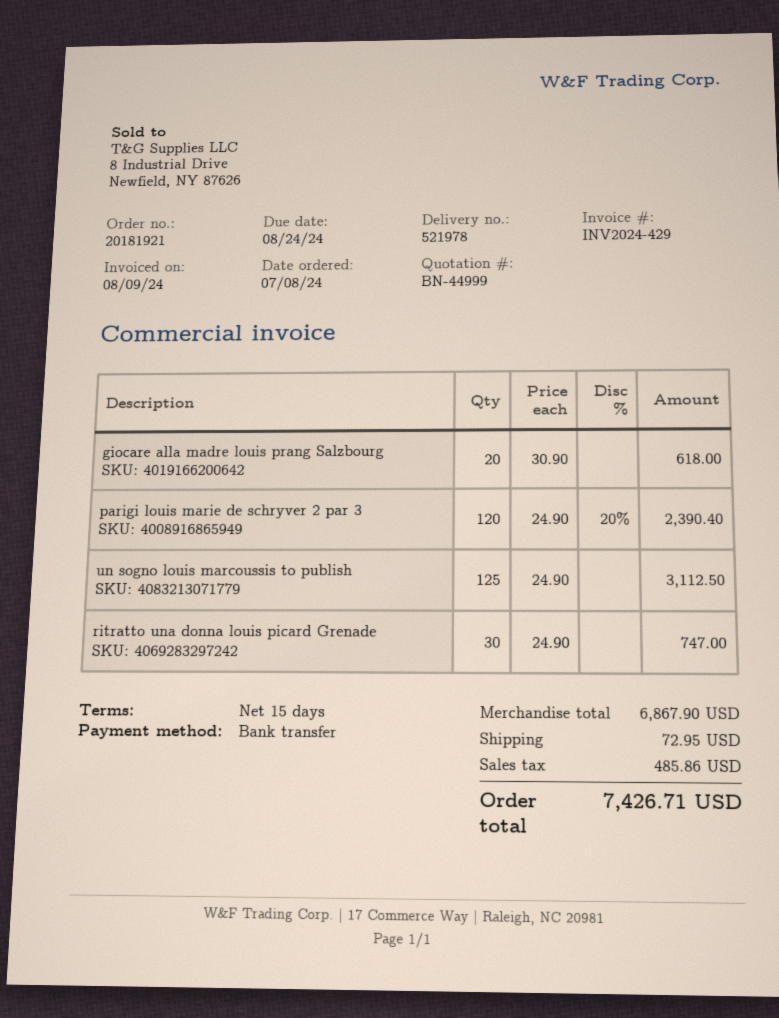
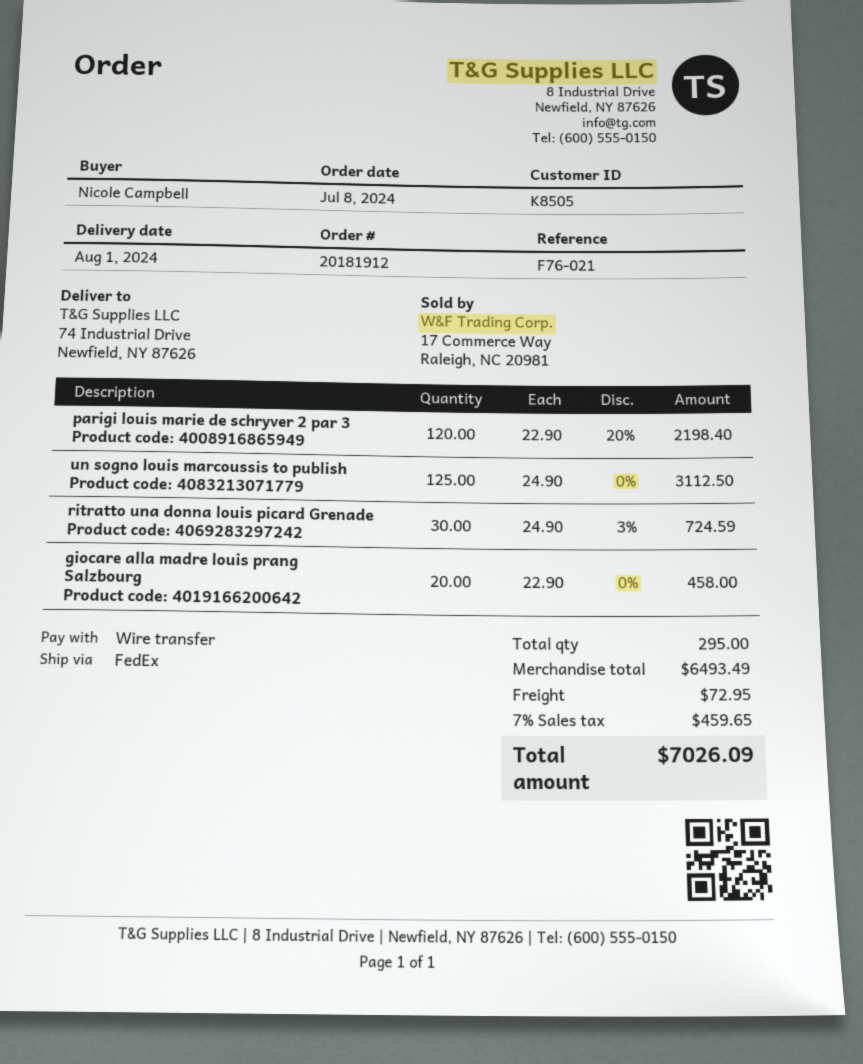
order number: 20181921 -> 20181912
giocare alla madre louis prang Salzbourg: 20 x 30.90 = 618.00 -> 20 x 22.90 = 458.00
parigi louis marie de schryver 2 par 3: 120 x 24.90 - 20% = 2390.40 -> 120 x 22.90 - 20% = 2198.40
ritratto una donna louis picard Grenade: 30 x 24.90 = 747.00 -> 30 x 24.90 - 3% = 724.59
subtotal: 6867.90 -> 6493.49
tax: 485.86 -> 459.65
total: 7426.71 -> 7026.09

